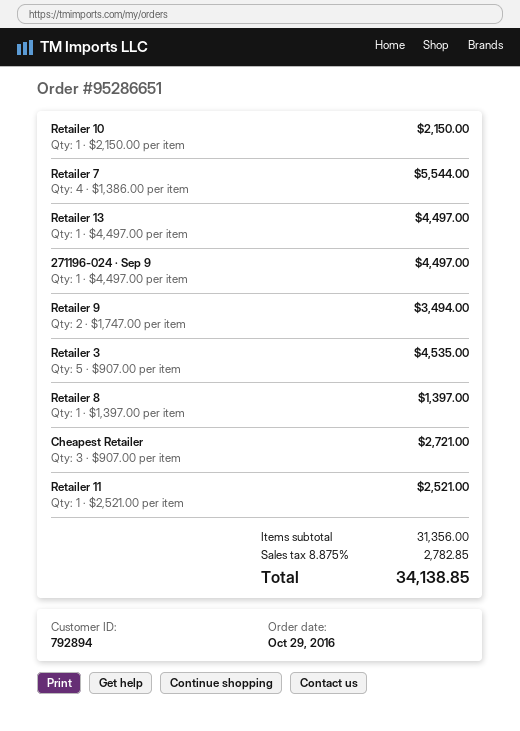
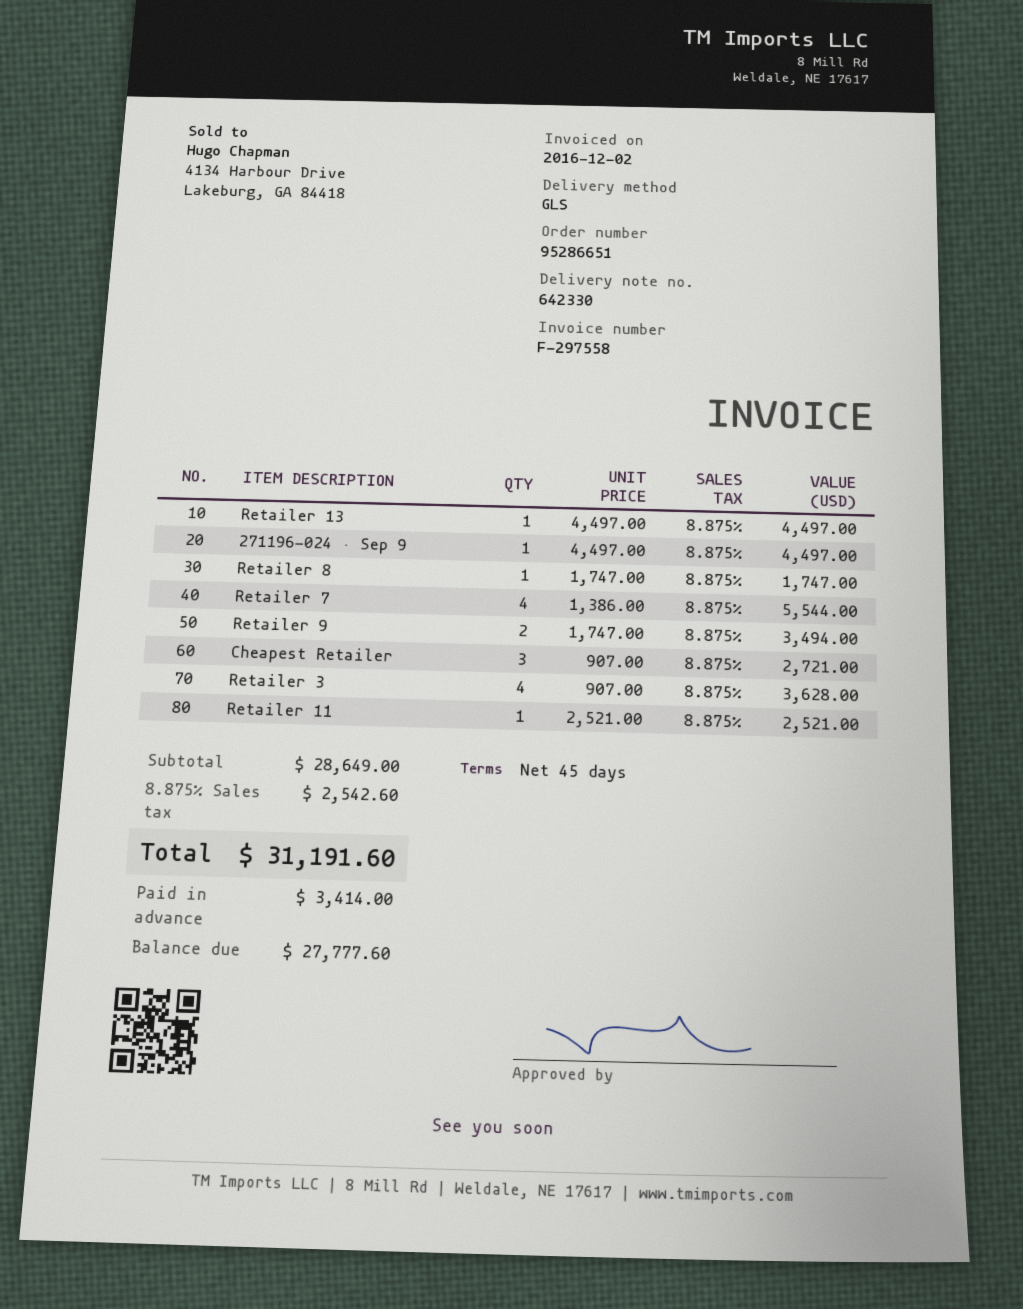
Retailer 10: 1 x 2150.00 = 2150.00 -> none
Retailer 3: 5 x 907.00 = 4535.00 -> 4 x 907.00 = 3628.00
Retailer 8: 1 x 1397.00 = 1397.00 -> 1 x 1747.00 = 1747.00
subtotal: 31356.00 -> 28649.00
tax: 8.875% = 2782.85 -> 8.875% = 2542.60
total: 34138.85 -> 31191.60

